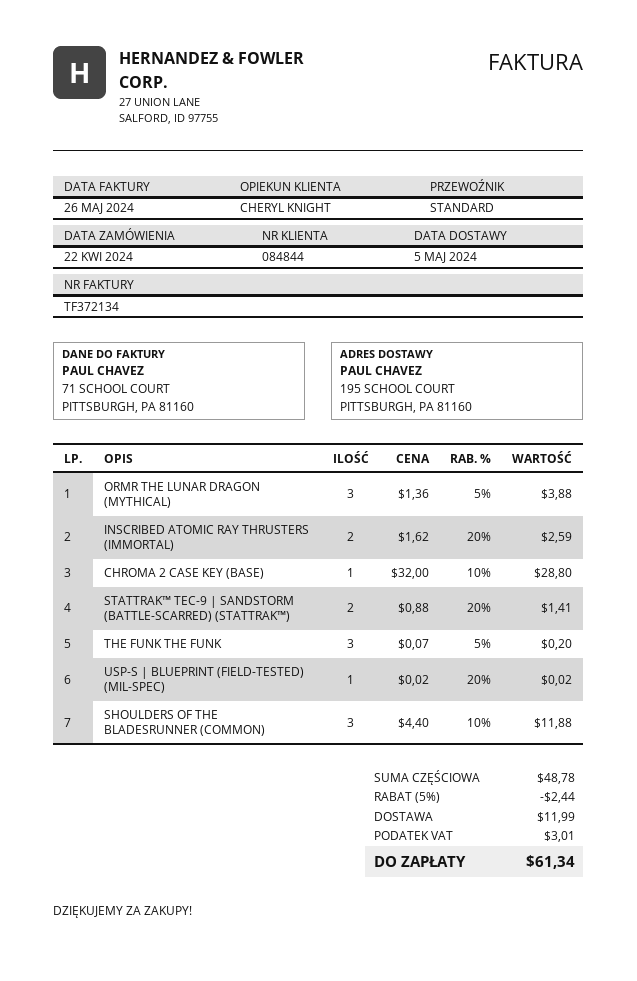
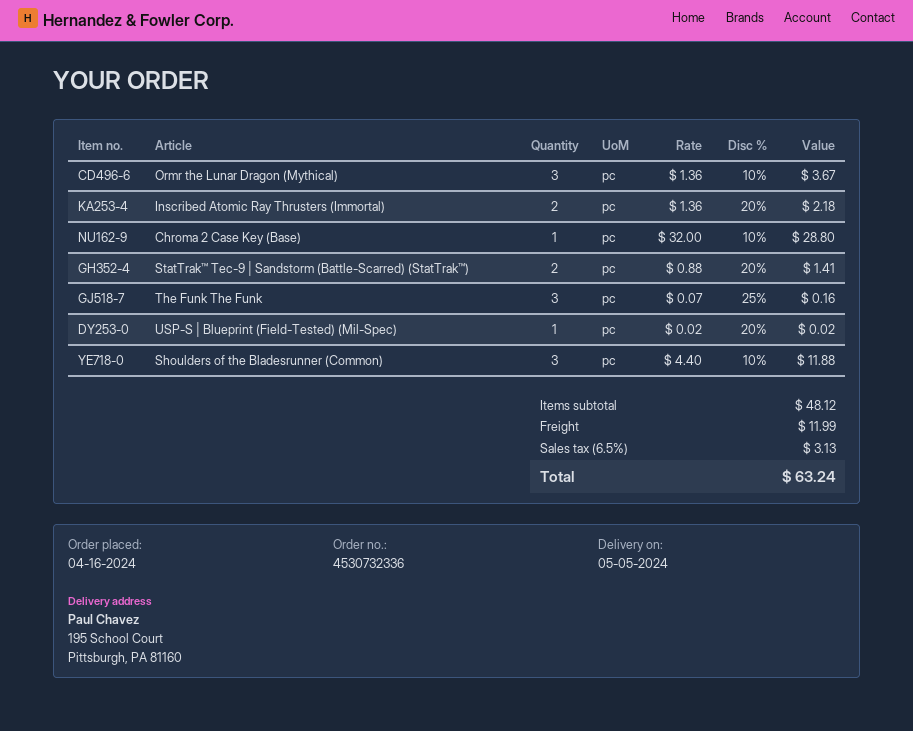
order date: 2024-04-22 -> 2024-04-16
ORMR THE LUNAR DRAGON (MYTHICAL): 3 x 1.36 - 5% = 3.88 -> 3 x 1.36 - 10% = 3.67
INSCRIBED ATOMIC RAY THRUSTERS (IMMORTAL): 2 x 1.62 - 20% = 2.59 -> 2 x 1.36 - 20% = 2.18
THE FUNK THE FUNK: 3 x 0.07 - 5% = 0.20 -> 3 x 0.07 - 25% = 0.16
subtotal: 48.78 -> 48.12
discount: 5% = 2.44 -> none
tax: 3.01 -> 3.13
total: 61.34 -> 63.24

